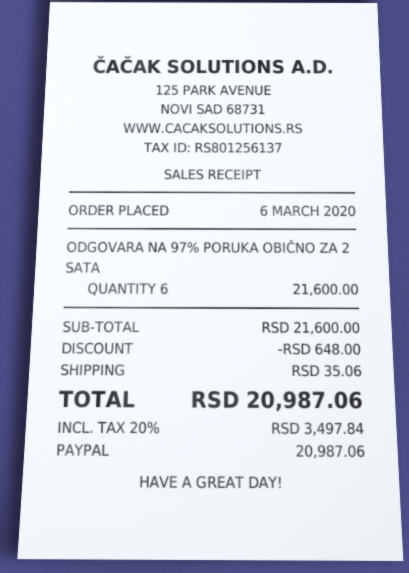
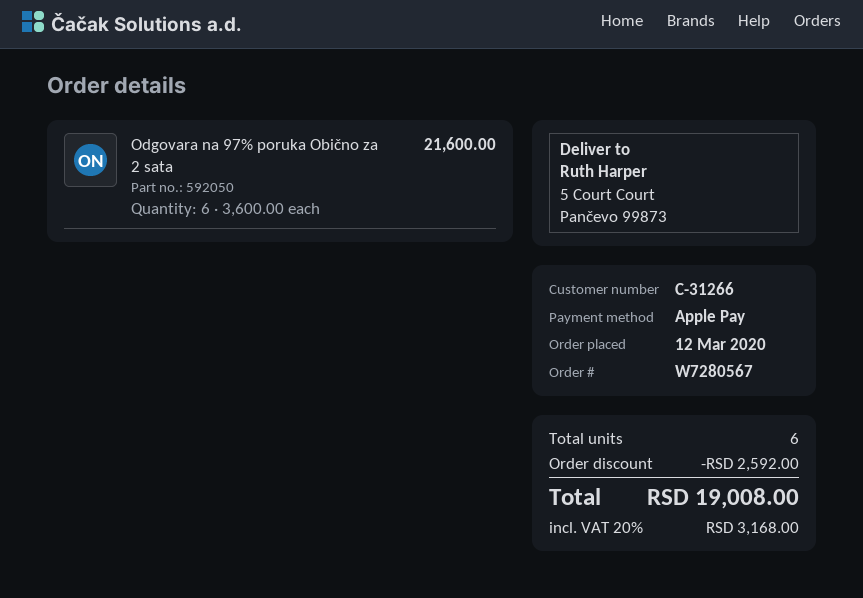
order date: 2020-03-06 -> 2020-03-12
payment method: PayPal -> Apple Pay
discount: 648.00 -> 2592.00
shipping: 35.06 -> none
tax: 20% = 3497.84 -> 20% = 3168.00
total: 20987.06 -> 19008.00

